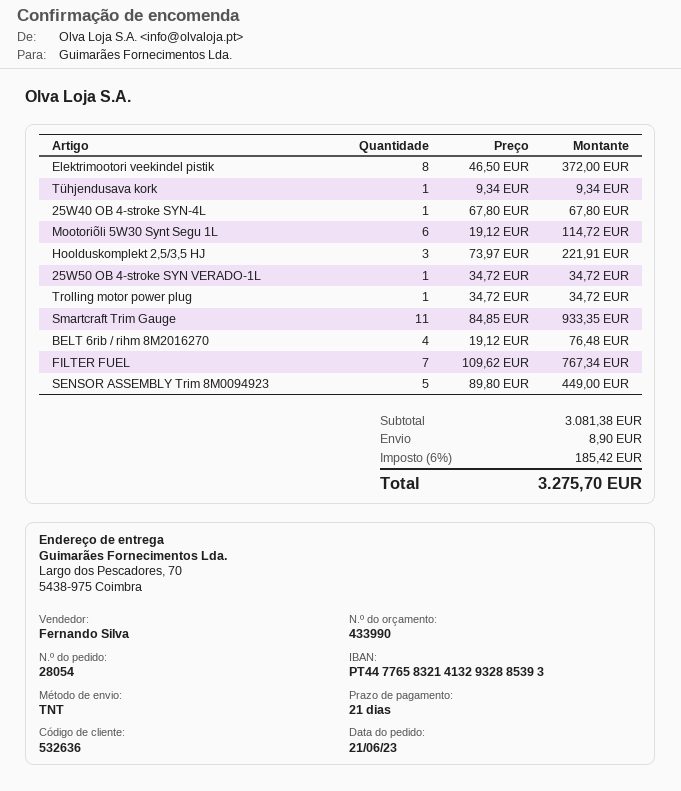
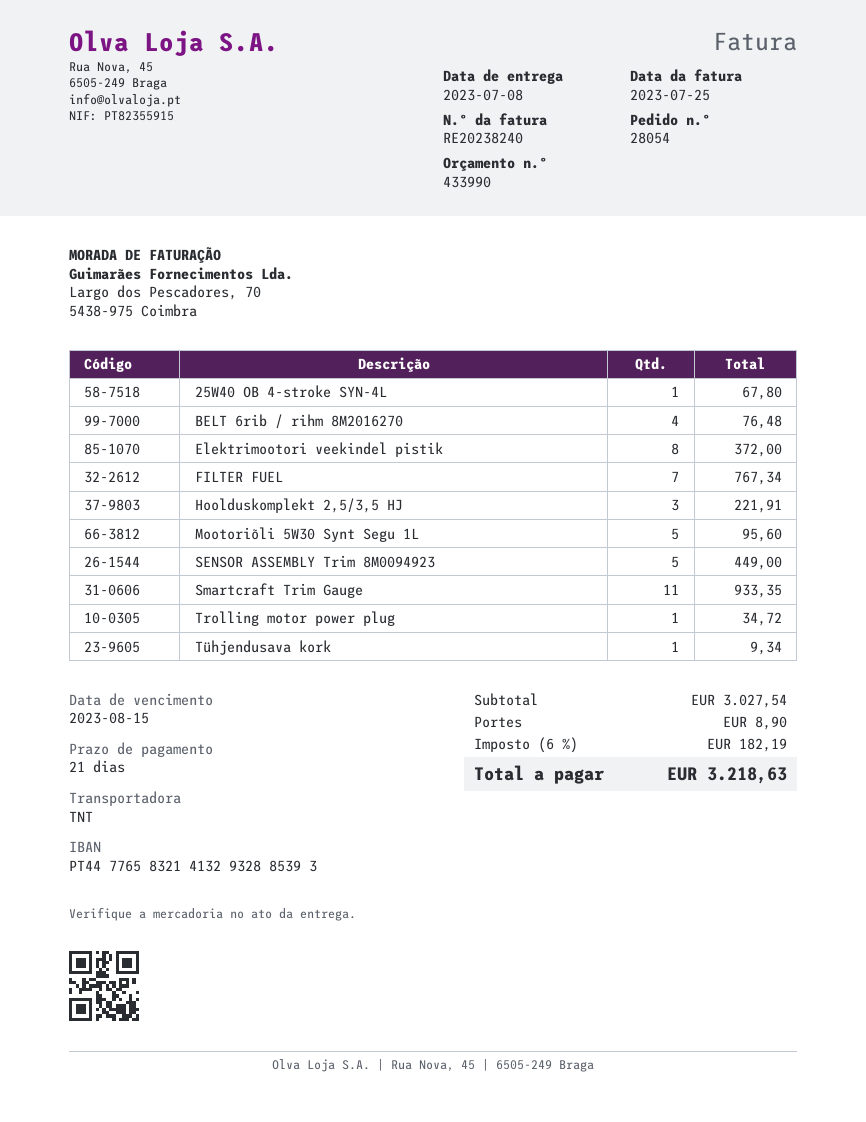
Mootoriõli 5W30 Synt Segu 1L: 6 for 114.72 -> 5 for 95.60
25W50 OB 4-stroke SYN VERADO-1L: 1 for 34.72 -> none
subtotal: 3081.38 -> 3027.54
tax: 6% = 185.42 -> 6% = 182.19
total: 3275.70 -> 3218.63

